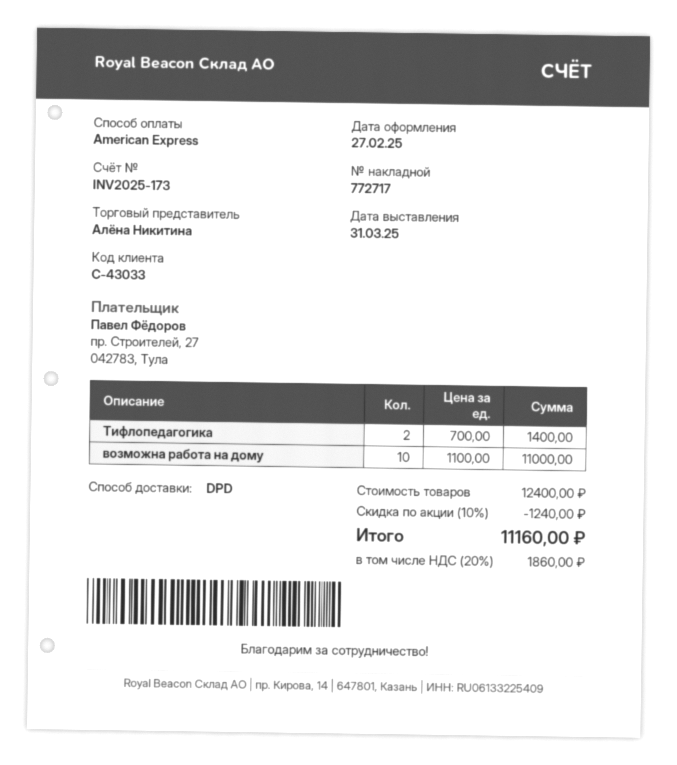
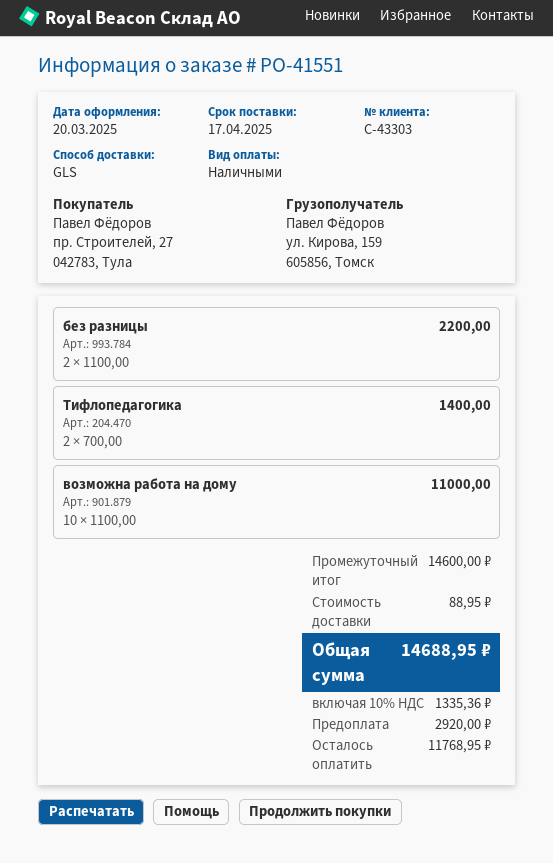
order date: 2025-02-27 -> 2025-03-20
customer number: C-43033 -> C-43303
payment method: American Express -> cash
shipping method: DPD -> GLS
без разницы: none -> 2 x 1100.00 = 2200.00
subtotal: 12400.00 -> 14600.00
discount: 10% = 1240.00 -> none
shipping: none -> 88.95
tax: 20% = 1860.00 -> 10% = 1335.36
total: 11160.00 -> 14688.95

